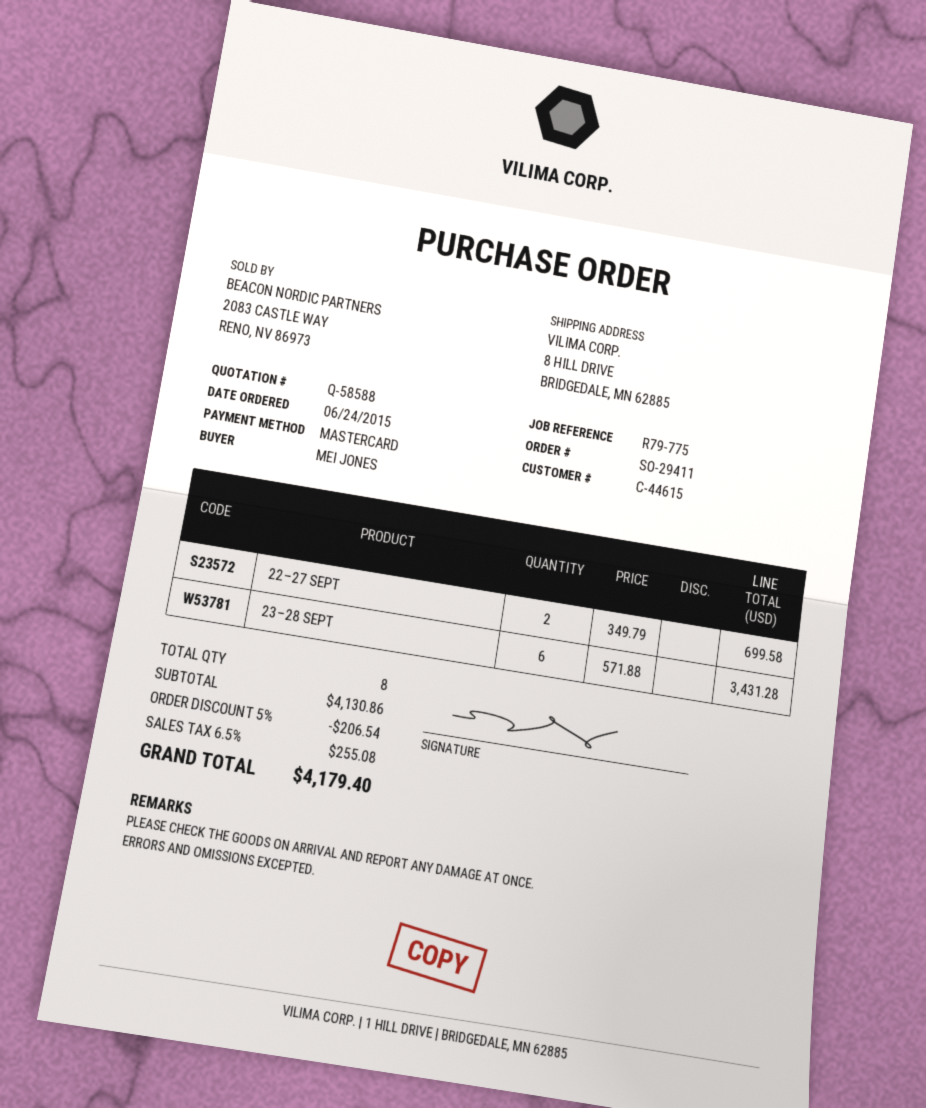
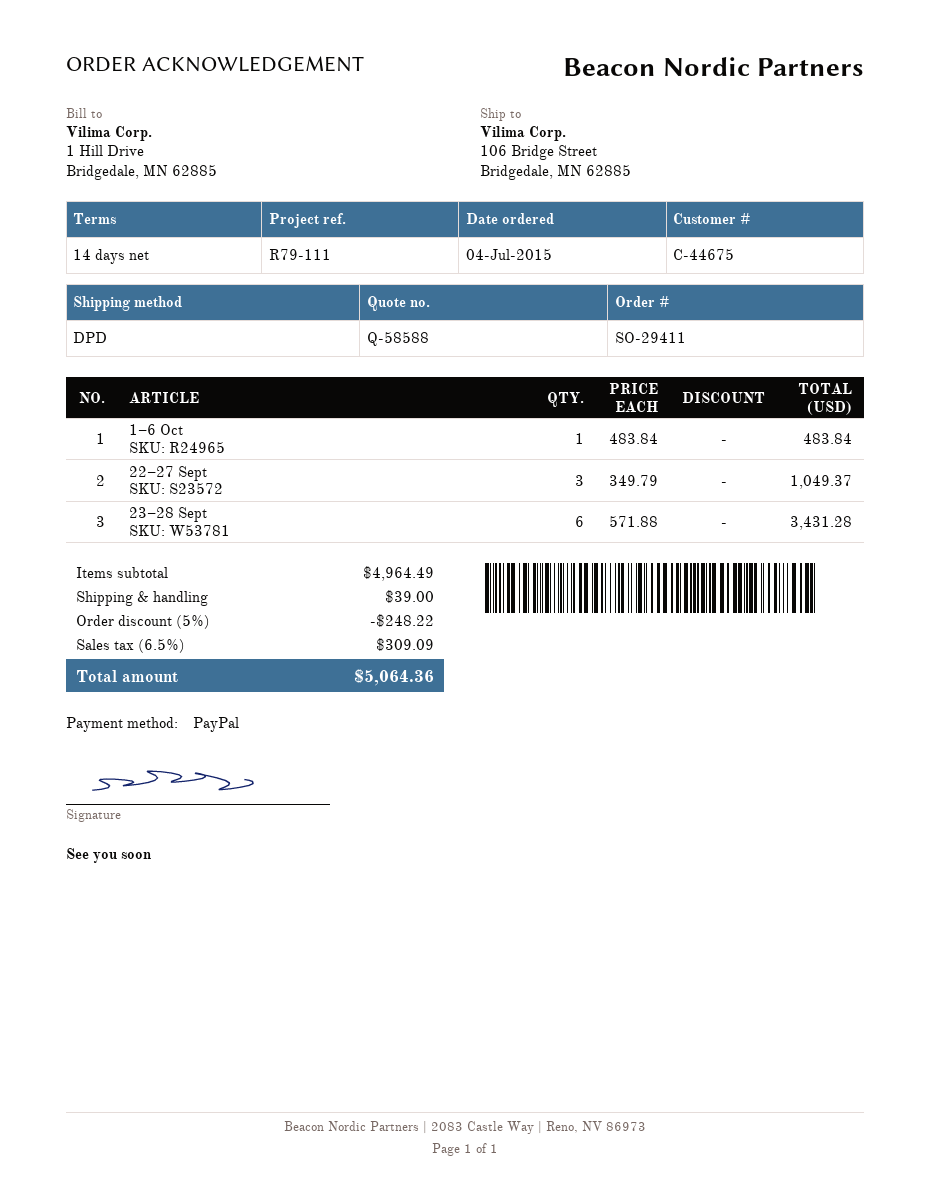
order date: 2015-06-24 -> 2015-07-04
customer number: C-44615 -> C-44675
reference: R79-775 -> R79-111
payment method: Mastercard -> PayPal
ship to: 8 HILL DRIVE, BRIDGEDALE, MN 62885 -> 106 Bridge Street, Bridgedale, MN 62885
22–27 SEPT: 2 x 349.79 = 699.58 -> 3 x 349.79 = 1049.37
1–6 Oct: none -> 1 x 483.84 = 483.84
subtotal: 4130.86 -> 4964.49
discount: 5% = 206.54 -> 5% = 248.22
shipping: none -> 39.00
tax: 6.5% = 255.08 -> 6.5% = 309.09
total: 4179.40 -> 5064.36

